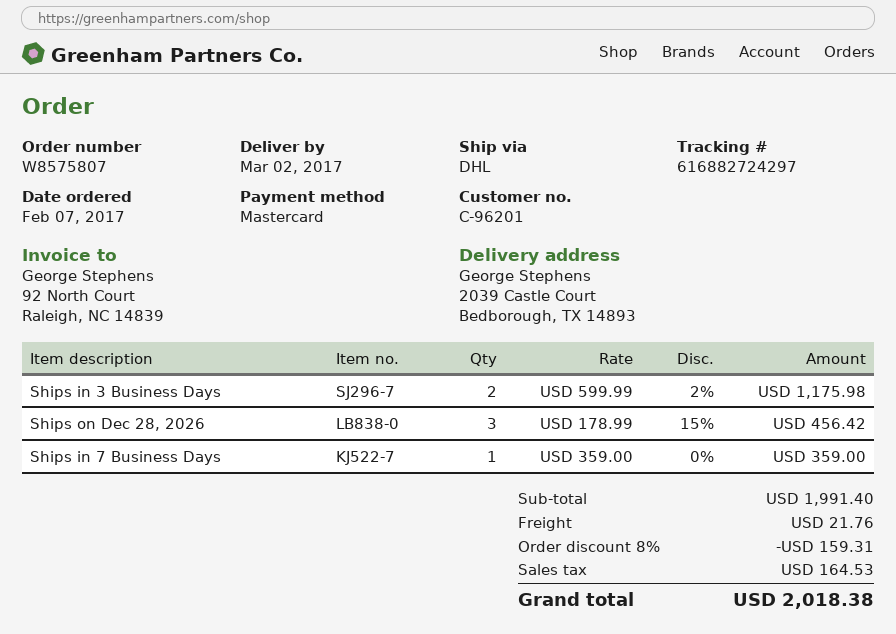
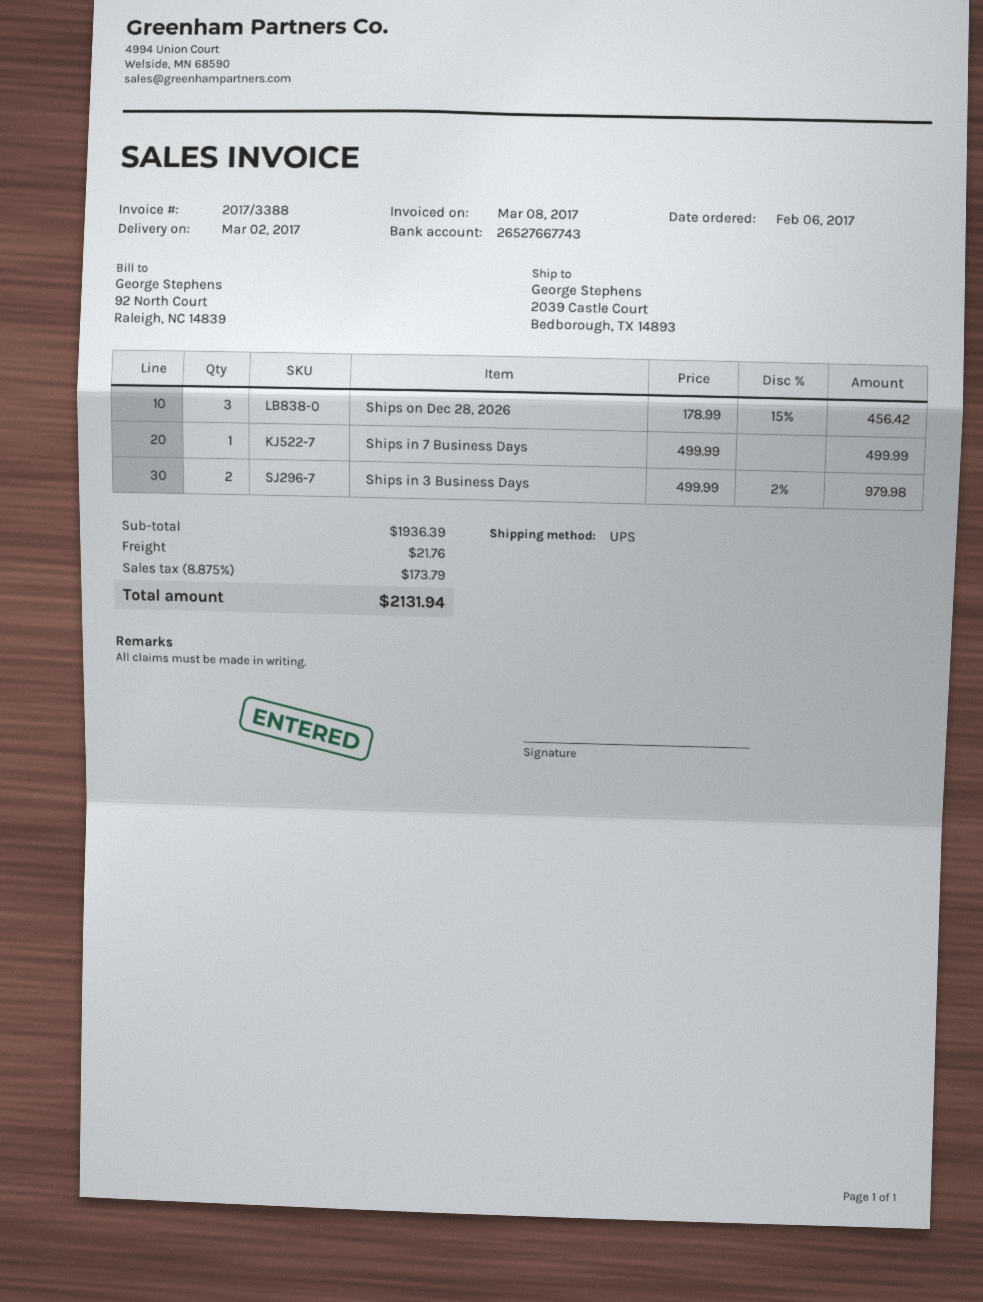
order date: 2017-02-07 -> 2017-02-06
shipping method: DHL -> UPS
Ships in 3 Business Days: 2 x 599.99 - 2% = 1175.98 -> 2 x 499.99 - 2% = 979.98
Ships in 7 Business Days: 1 x 359.00 = 359.00 -> 1 x 499.99 = 499.99
subtotal: 1991.40 -> 1936.39
discount: 8% = 159.31 -> none
tax: 164.53 -> 173.79
total: 2018.38 -> 2131.94

